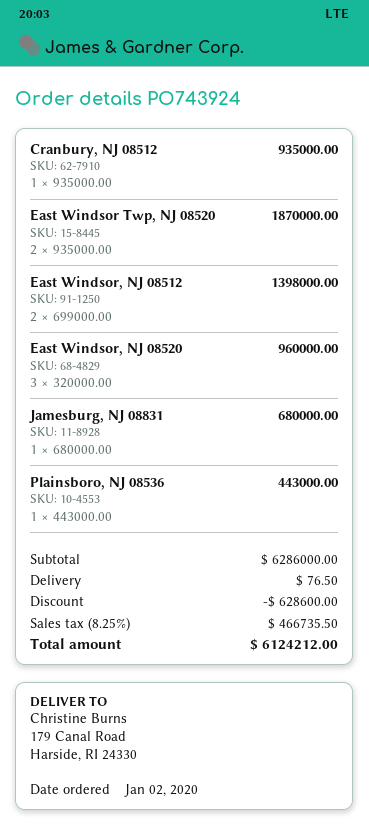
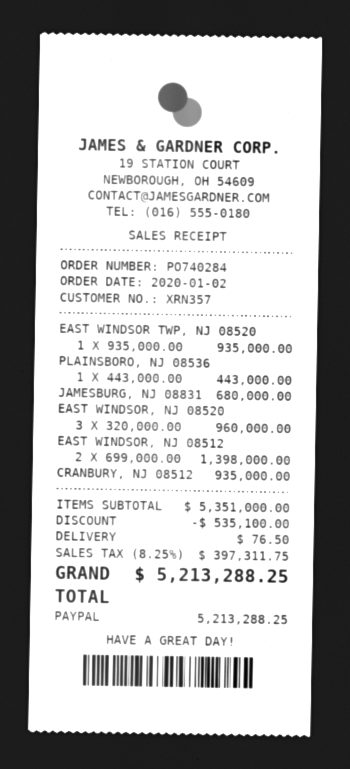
order number: PO743924 -> PO740284
East Windsor Twp, NJ 08520: 2 x 935000.00 = 1870000.00 -> 1 x 935000.00 = 935000.00
subtotal: 6286000.00 -> 5351000.00
discount: 628600.00 -> 535100.00
tax: 8.25% = 466735.50 -> 8.25% = 397311.75
total: 6124212.00 -> 5213288.25

